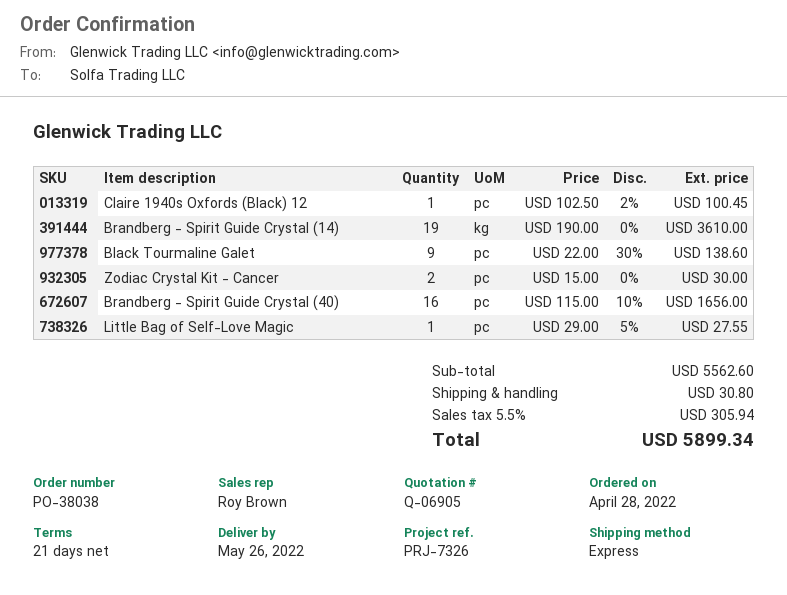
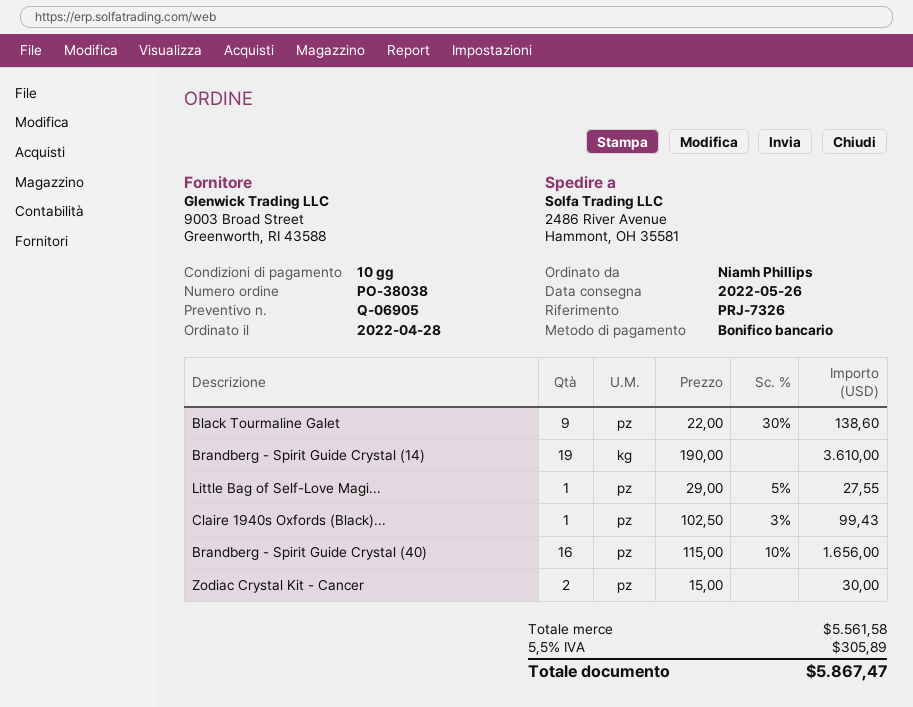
payment terms: 21 days -> 10 days
Claire 1940s Oxfords (Black) 12: 1 x 102.50 - 2% = 100.45 -> 1 x 102.50 - 3% = 99.43
subtotal: 5562.60 -> 5561.58
shipping: 30.80 -> none
tax: 5.5% = 305.94 -> 5.5% = 305.89
total: 5899.34 -> 5867.47

